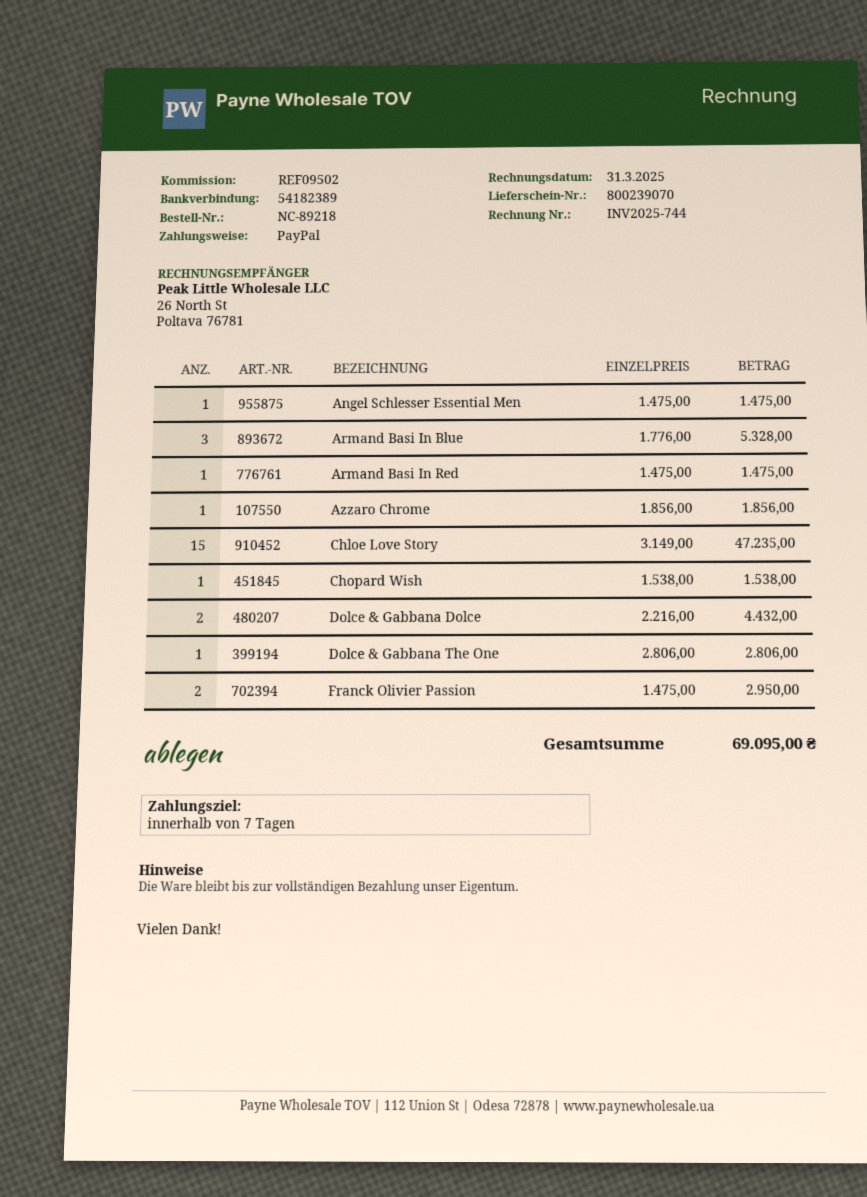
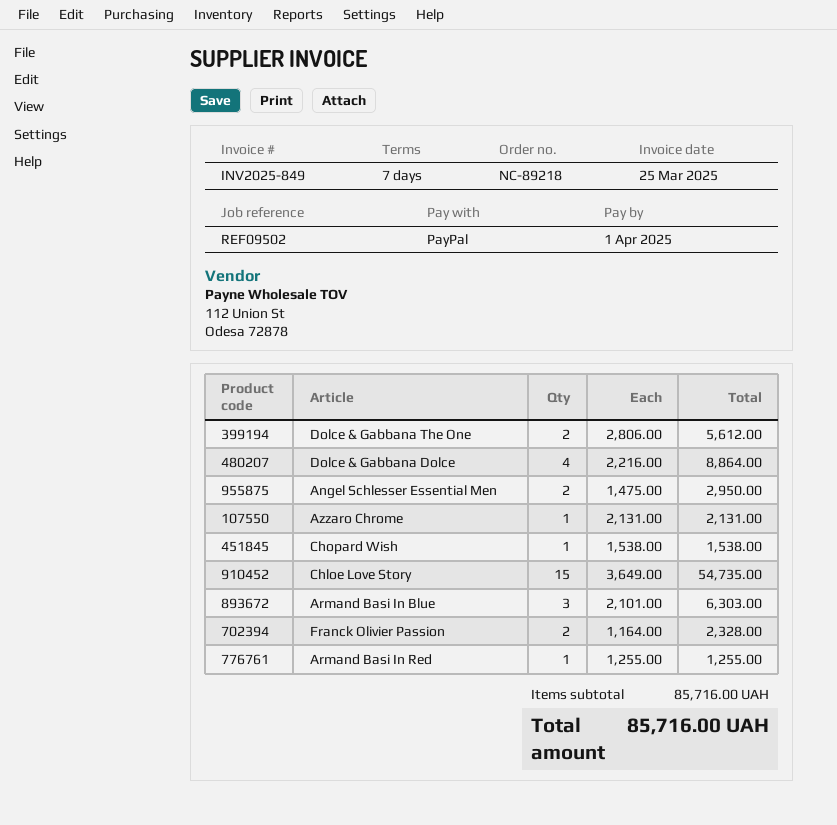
invoice number: INV2025-744 -> INV2025-849
invoice date: 2025-03-31 -> 2025-03-25
Angel Schlesser Essential Men: 1 x 1475.00 = 1475.00 -> 2 x 1475.00 = 2950.00
Armand Basi In Blue: 3 x 1776.00 = 5328.00 -> 3 x 2101.00 = 6303.00
Armand Basi In Red: 1 x 1475.00 = 1475.00 -> 1 x 1255.00 = 1255.00
Azzaro Chrome: 1 x 1856.00 = 1856.00 -> 1 x 2131.00 = 2131.00
Chloe Love Story: 15 x 3149.00 = 47235.00 -> 15 x 3649.00 = 54735.00
Dolce & Gabbana Dolce: 2 x 2216.00 = 4432.00 -> 4 x 2216.00 = 8864.00
Dolce & Gabbana The One: 1 x 2806.00 = 2806.00 -> 2 x 2806.00 = 5612.00
Franck Olivier Passion: 2 x 1475.00 = 2950.00 -> 2 x 1164.00 = 2328.00
total: 69095.00 -> 85716.00

